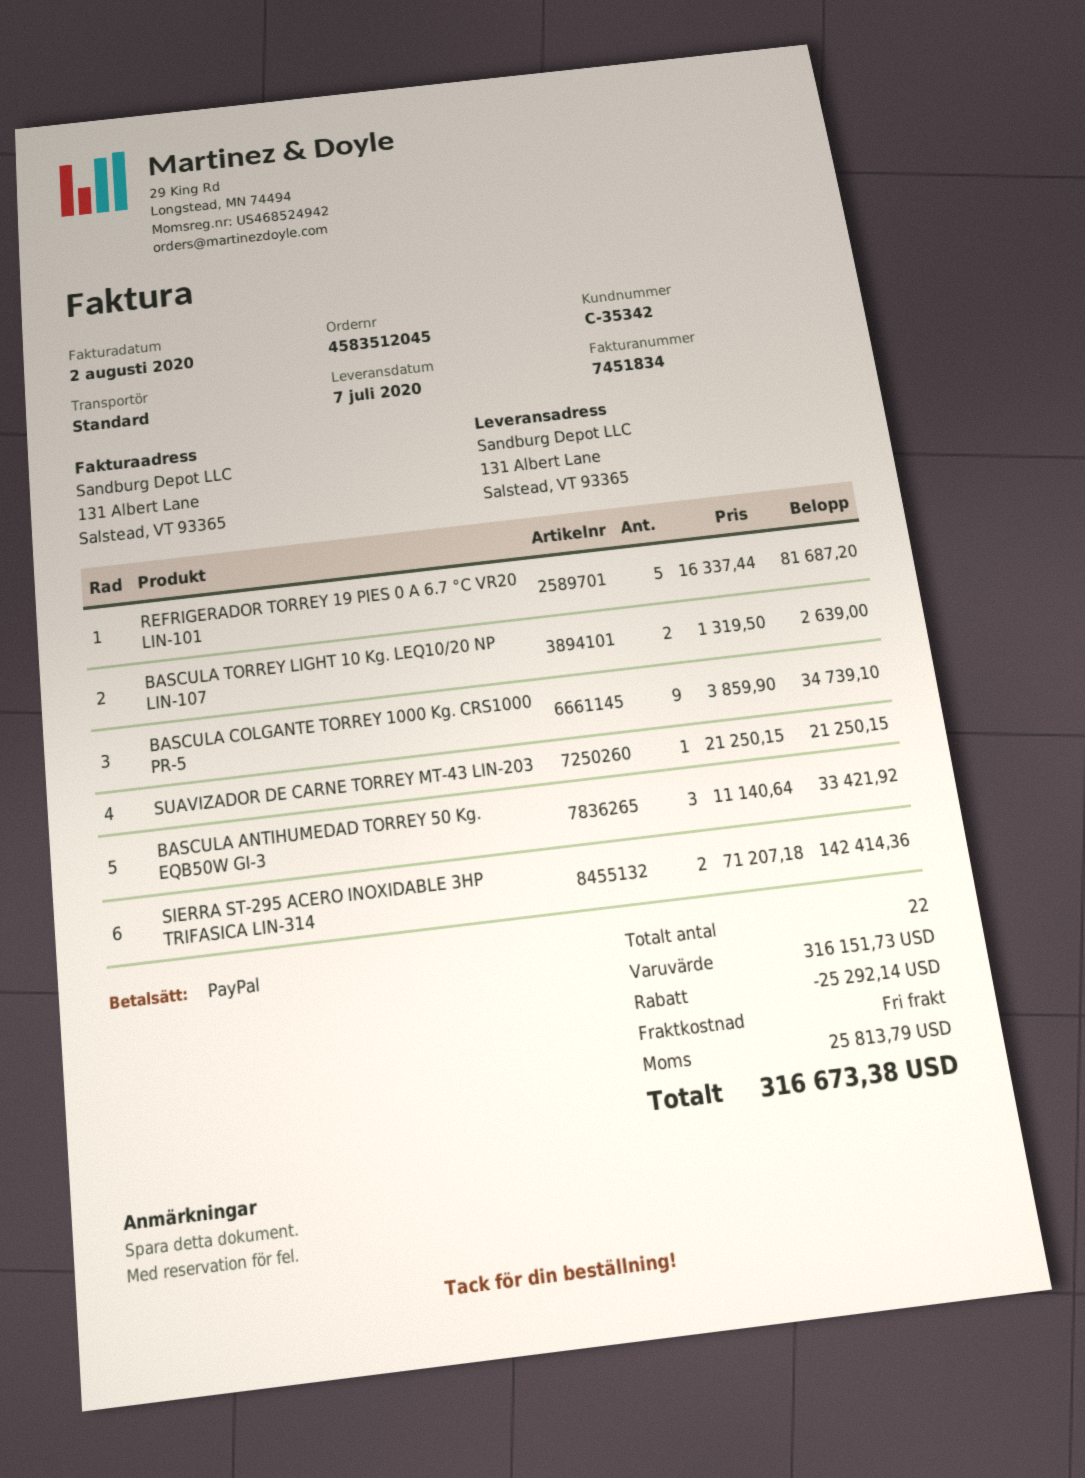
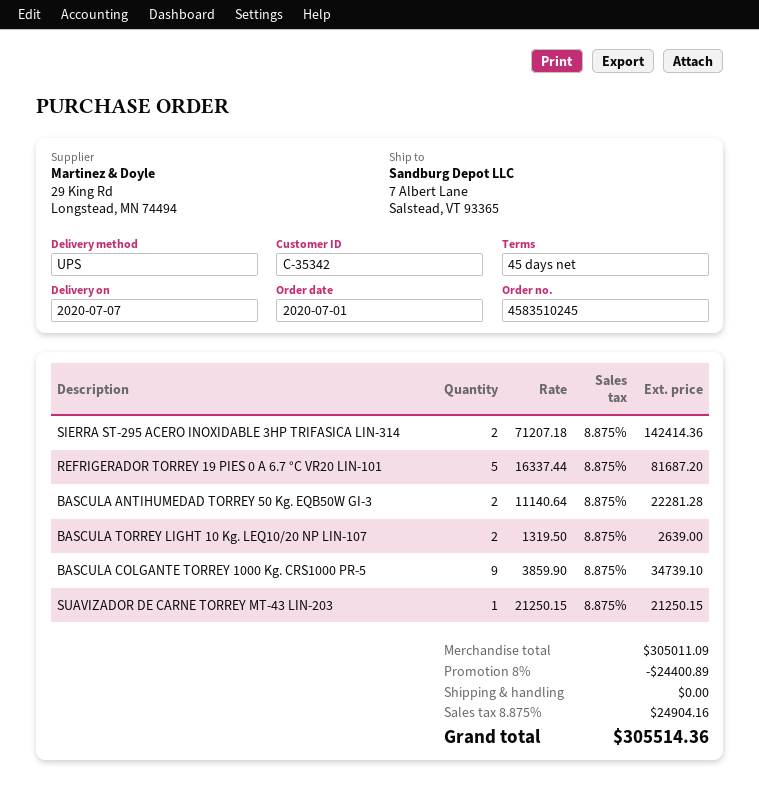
order number: 4583512045 -> 4583510245
shipping method: standard -> UPS
ship to: 131 Albert Lane, Salstead, VT 93365 -> 7 Albert Lane, Salstead, VT 93365
BASCULA ANTIHUMEDAD TORREY 50 Kg. EQB50W GI-3: 3 x 11140.64 = 33421.92 -> 2 x 11140.64 = 22281.28
subtotal: 316151.73 -> 305011.09
discount: 25292.14 -> 24400.89
tax: 25813.79 -> 24904.16
total: 316673.38 -> 305514.36

